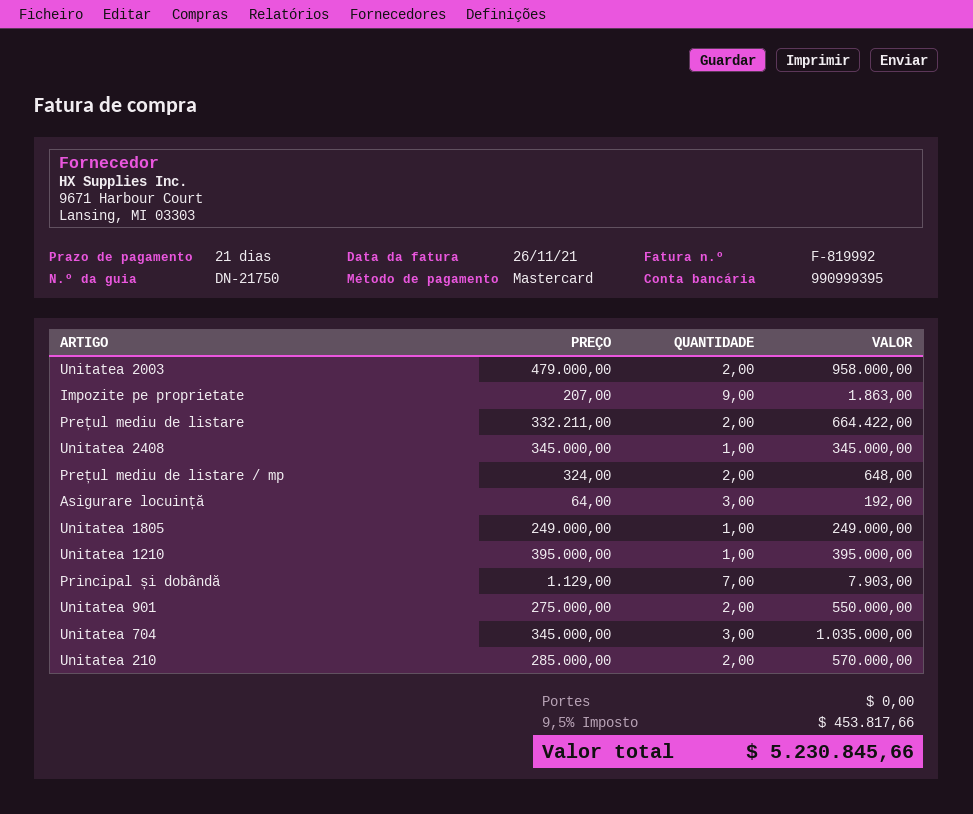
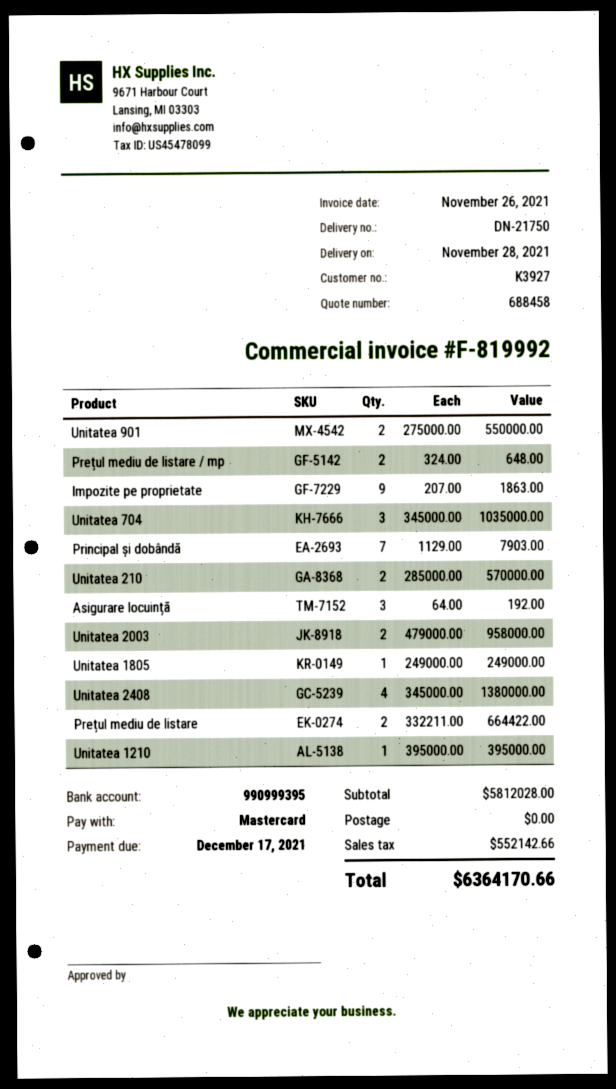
Unitatea 2408: 1 x 345000.00 = 345000.00 -> 4 x 345000.00 = 1380000.00
tax: 453817.66 -> 552142.66
total: 5230845.66 -> 6364170.66

